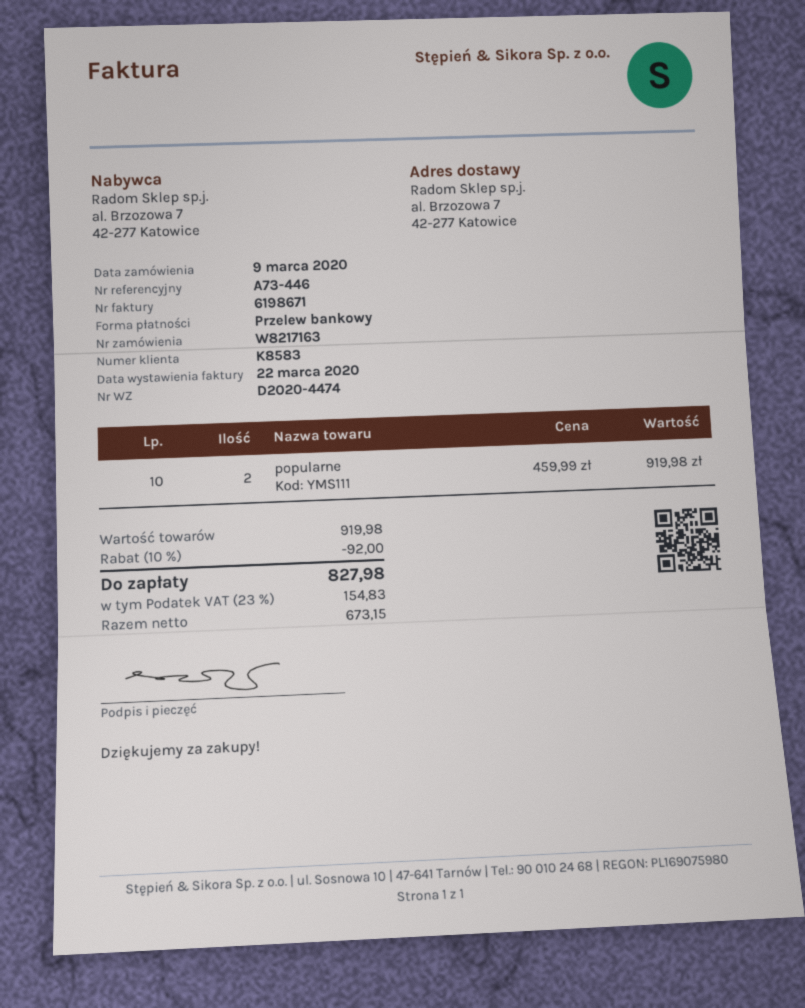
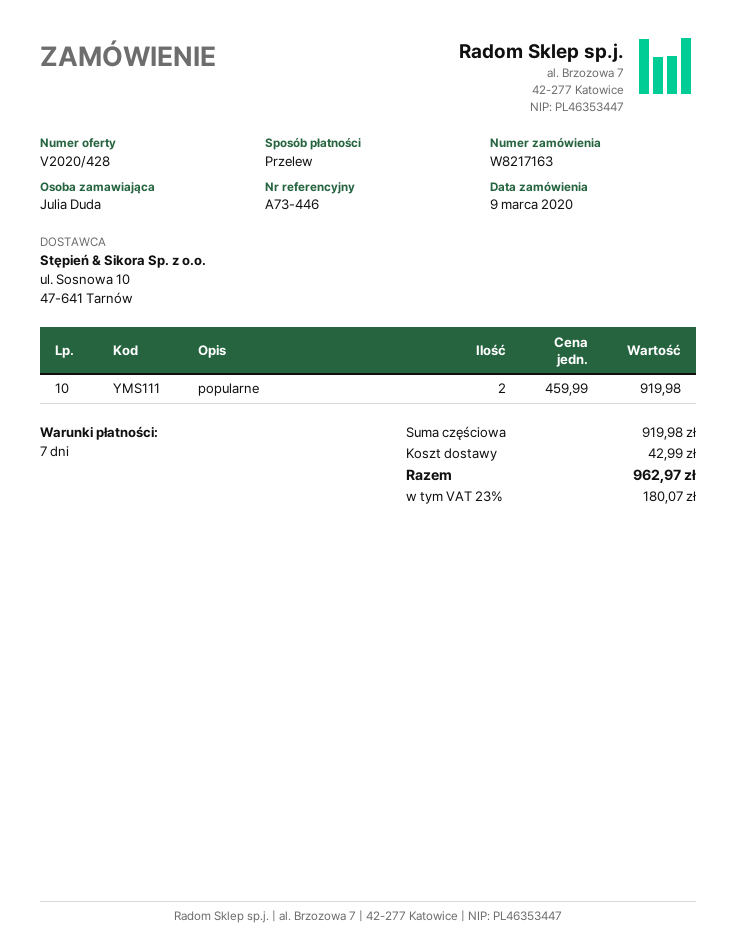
discount: 10% = 92.00 -> none
shipping: none -> 42.99
tax: 23% = 154.83 -> 23% = 180.07
total: 827.98 -> 962.97

